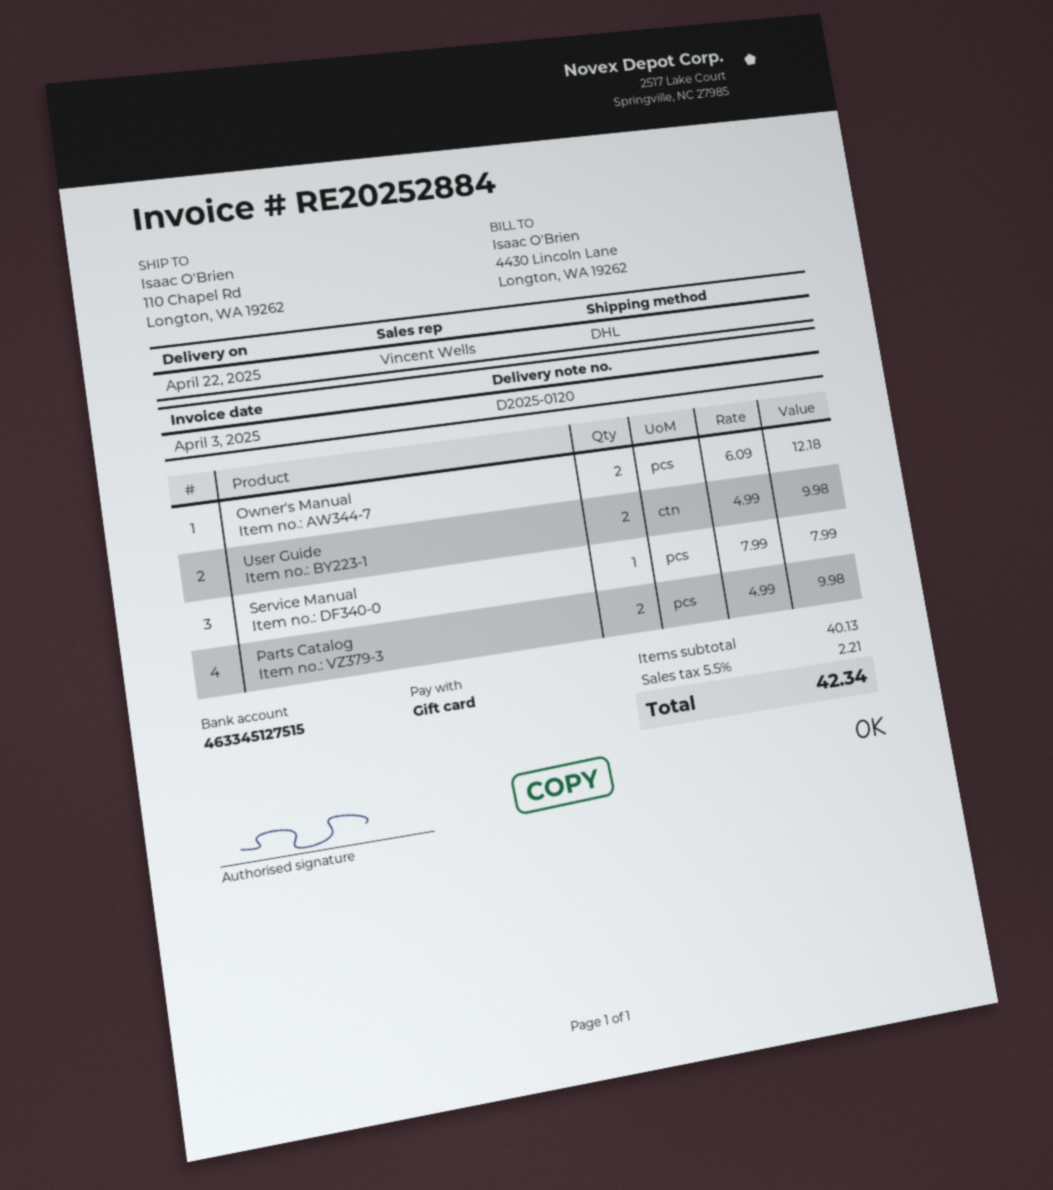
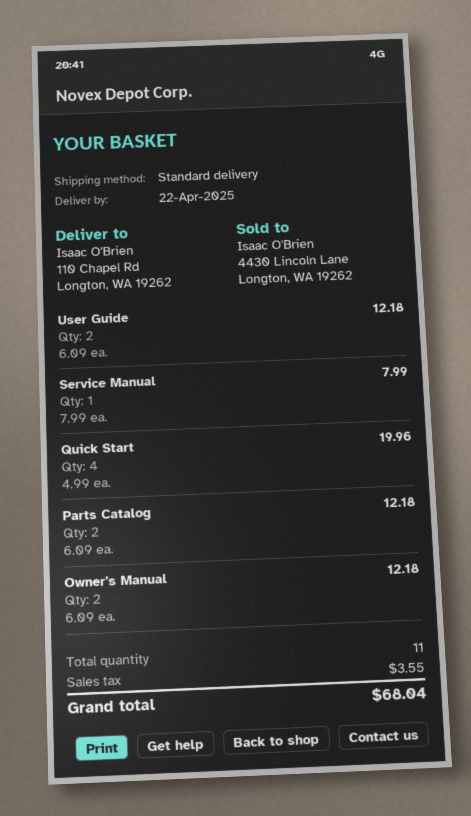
shipping method: DHL -> standard
User Guide: 2 x 4.99 = 9.98 -> 2 x 6.09 = 12.18
Parts Catalog: 2 x 4.99 = 9.98 -> 2 x 6.09 = 12.18
Quick Start: none -> 4 x 4.99 = 19.96
tax: 2.21 -> 3.55
total: 42.34 -> 68.04

